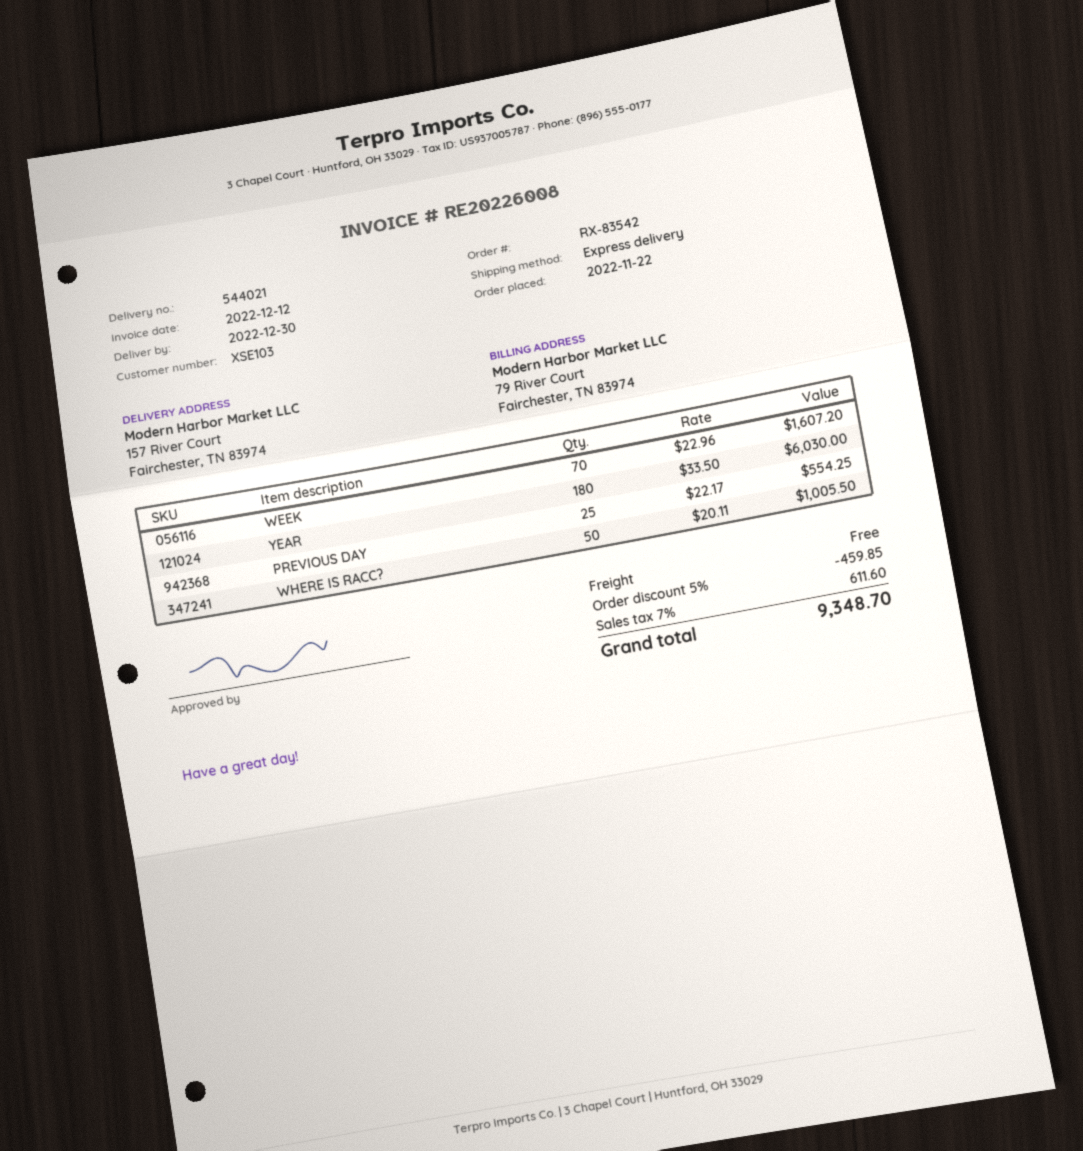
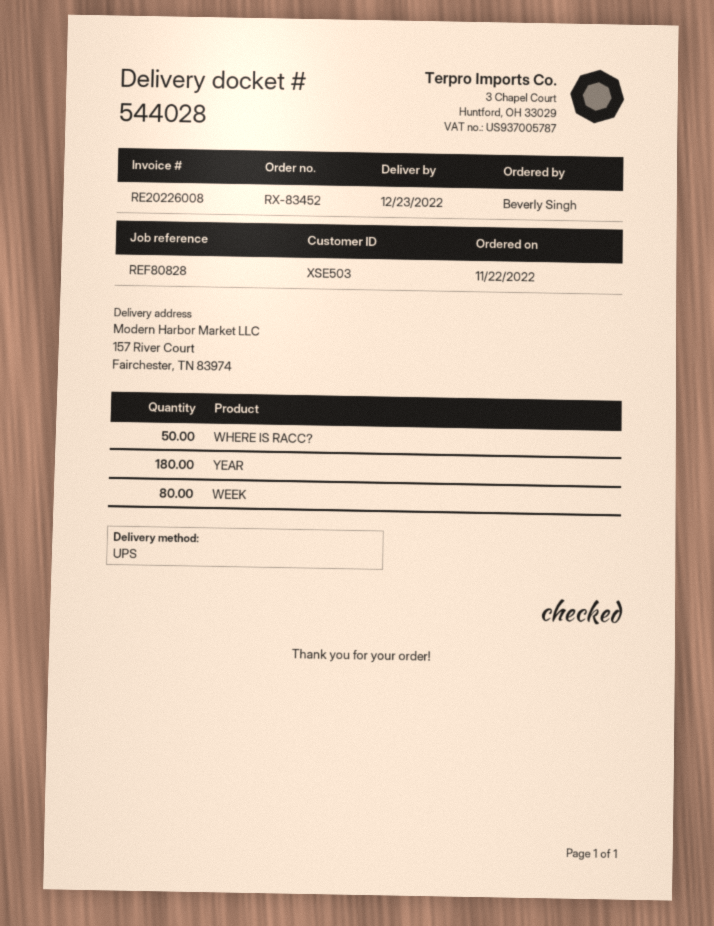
order number: RX-83542 -> RX-83452
delivery note number: 544021 -> 544028
delivery date: 2022-12-30 -> 2022-12-23
customer number: XSE103 -> XSE503
shipping method: express -> UPS
WEEK: 70 -> 80
PREVIOUS DAY: 25 -> none

